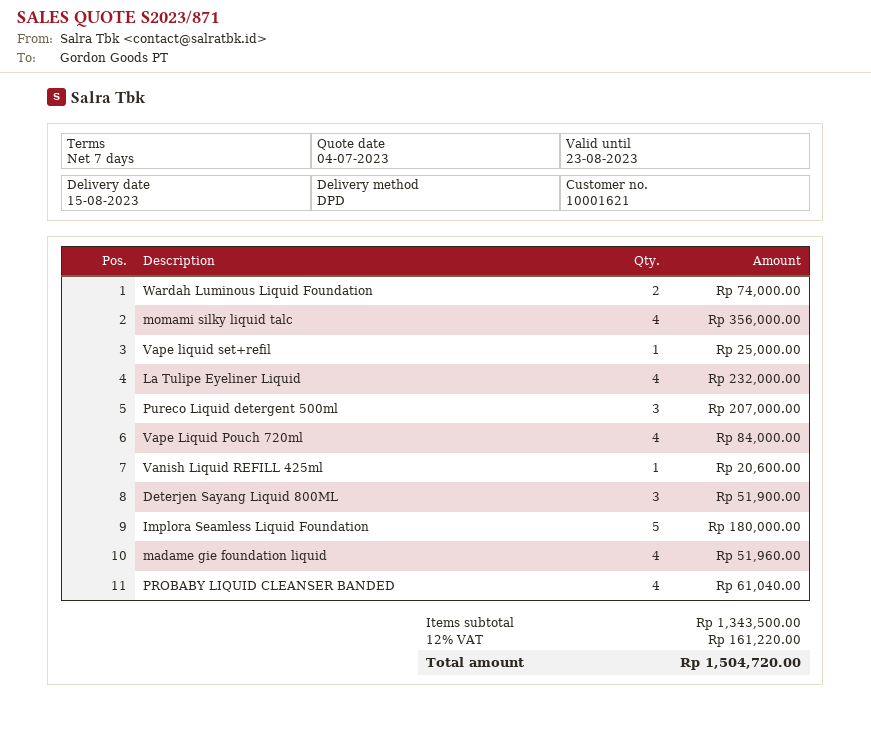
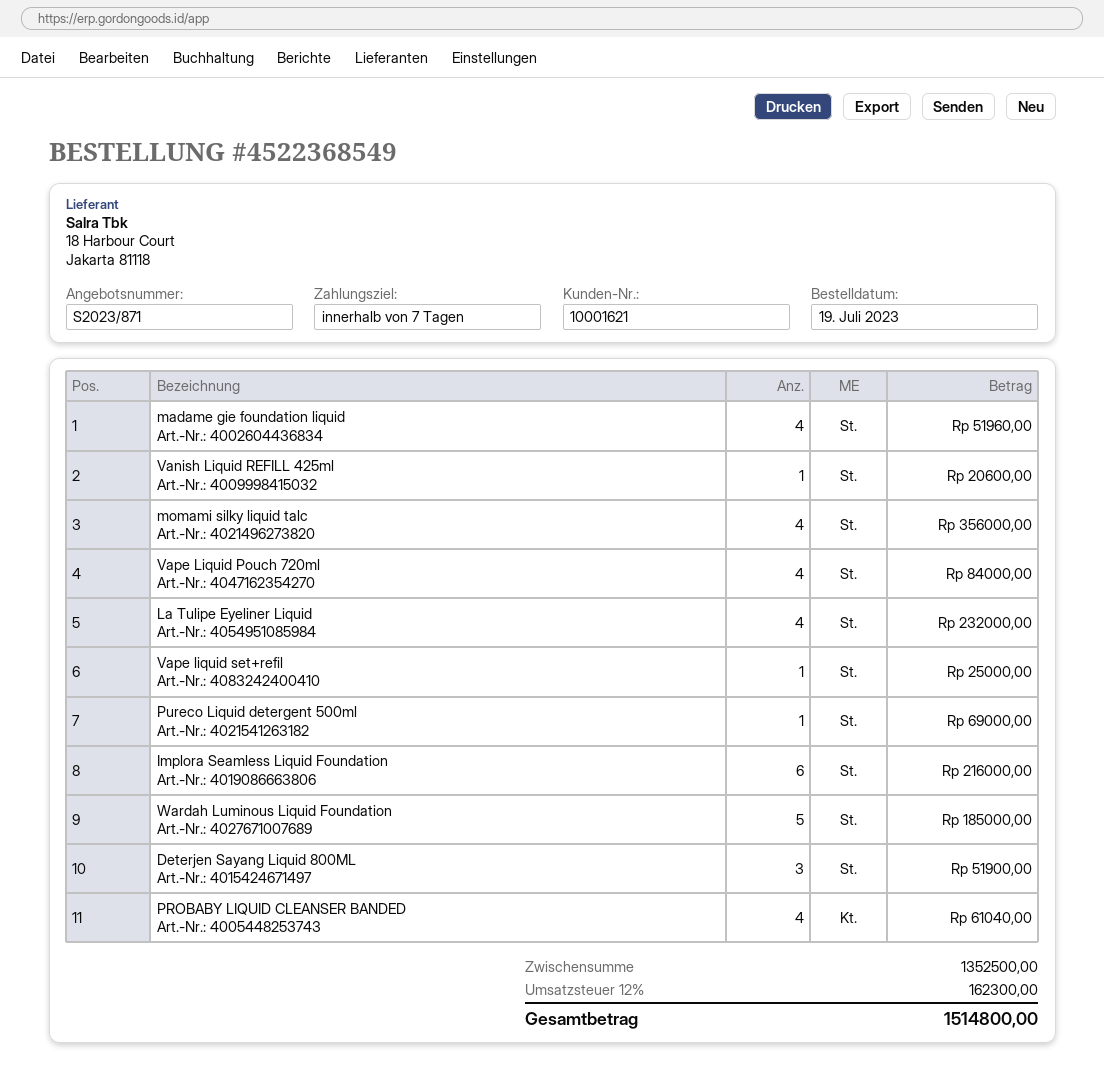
Wardah Luminous Liquid Foundation: 2 for 74000.00 -> 5 for 185000.00
Pureco Liquid detergent 500ml: 3 for 207000.00 -> 1 for 69000.00
Implora Seamless Liquid Foundation: 5 for 180000.00 -> 6 for 216000.00
subtotal: 1343500.00 -> 1352500.00
tax: 12% = 161220.00 -> 12% = 162300.00
total: 1504720.00 -> 1514800.00

